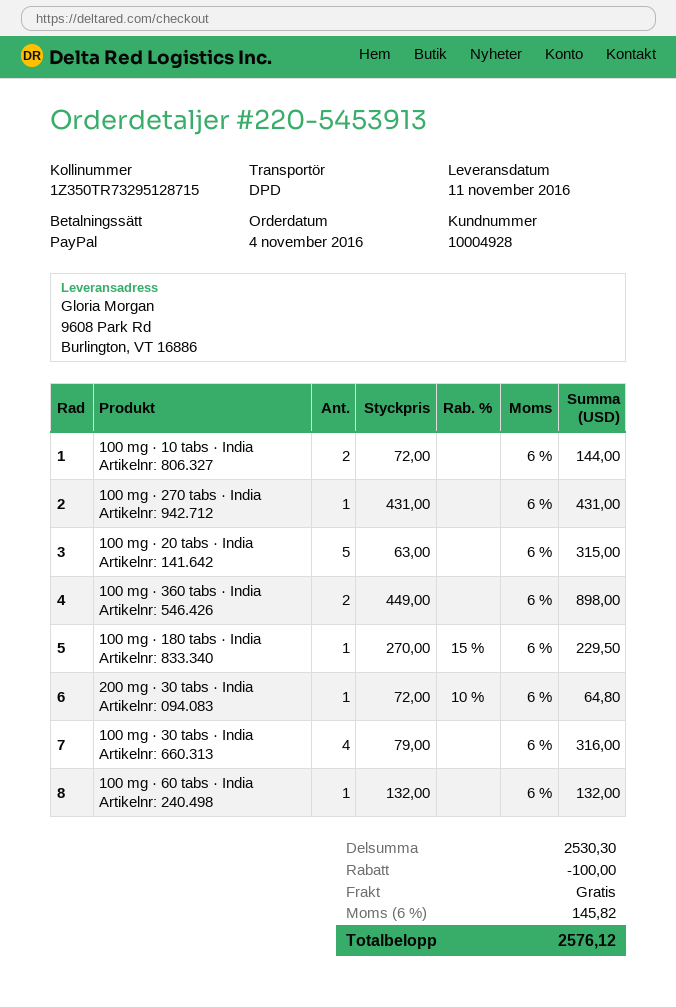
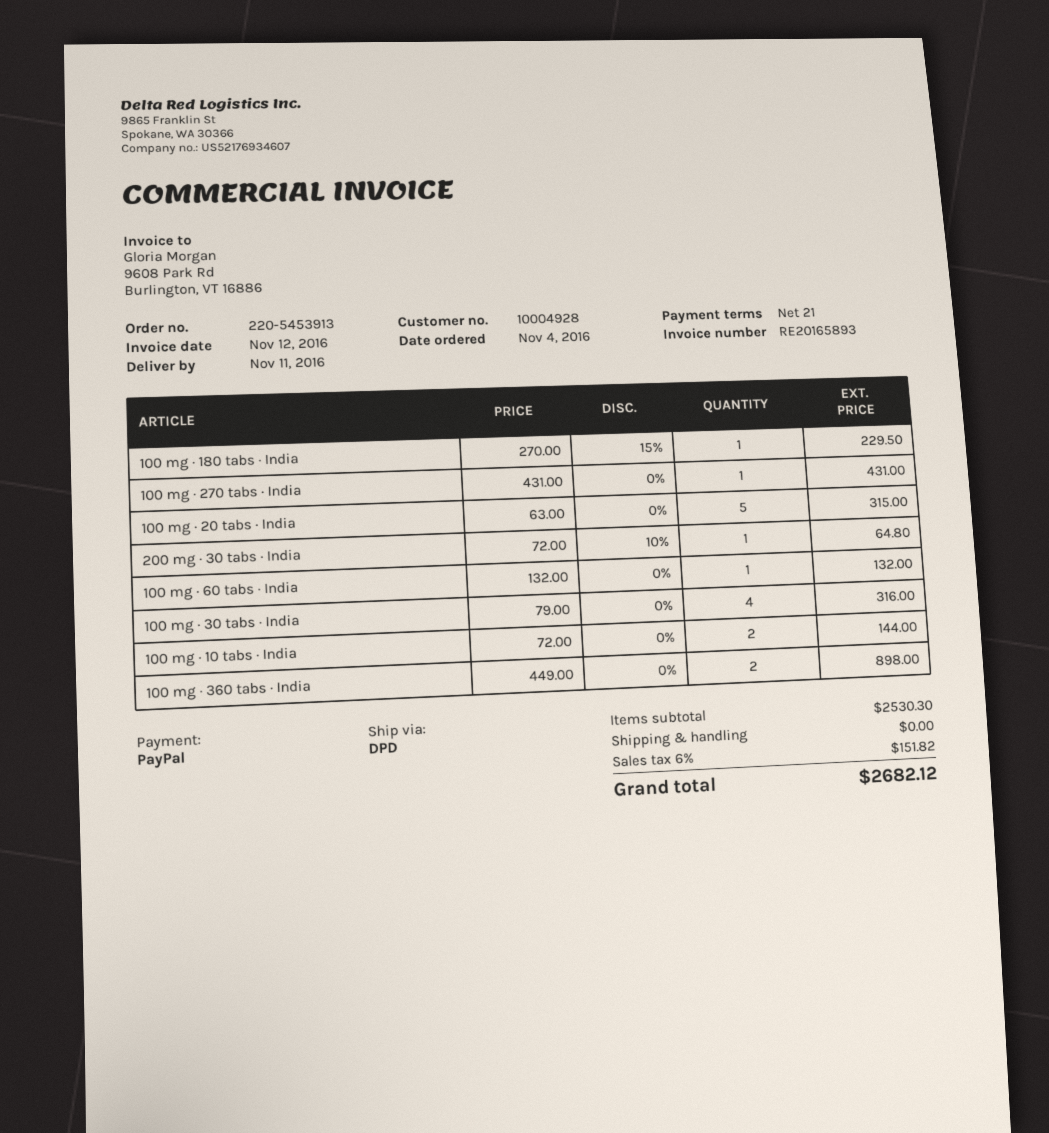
discount: 100.00 -> none
tax: 6% = 145.82 -> 6% = 151.82
total: 2576.12 -> 2682.12

